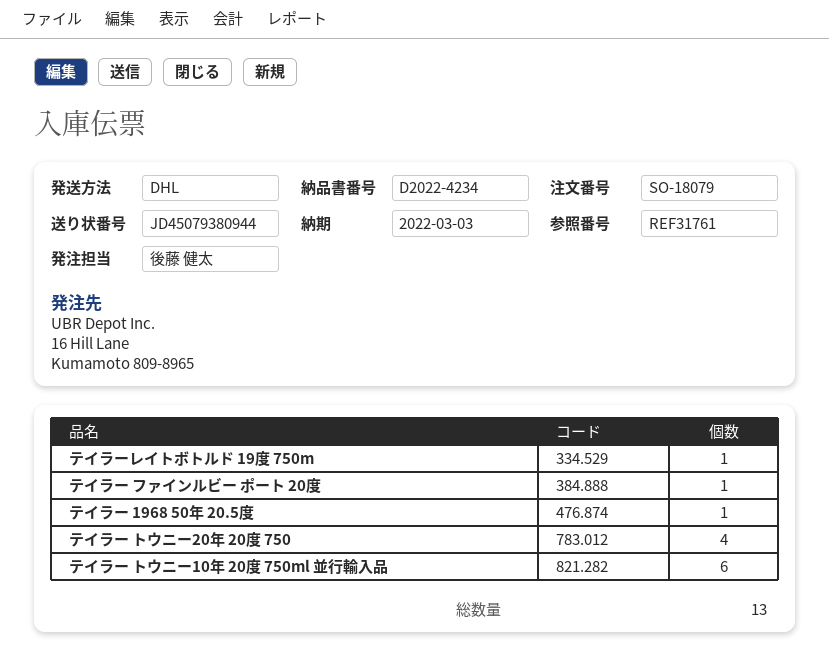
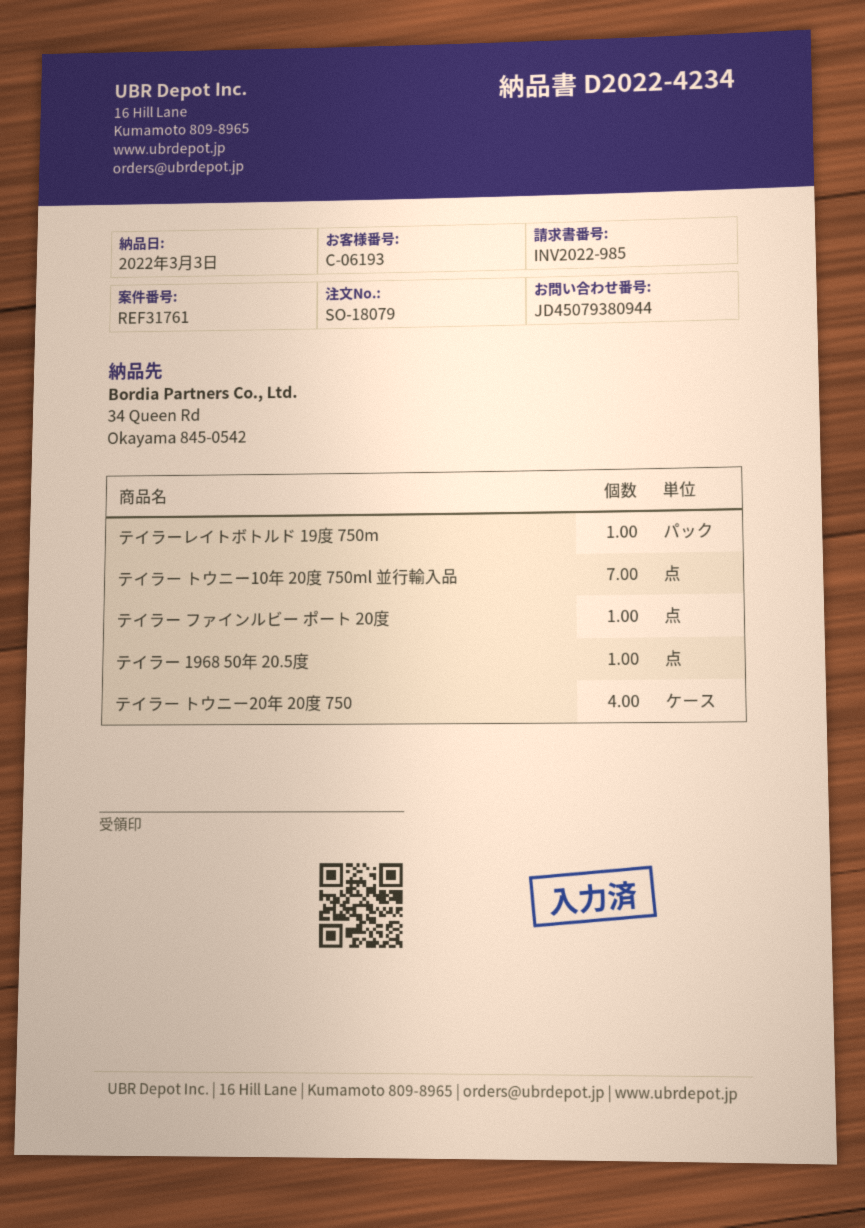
テイラー トウニー10年 20度 750ml 並行輸入品: 6 -> 7

